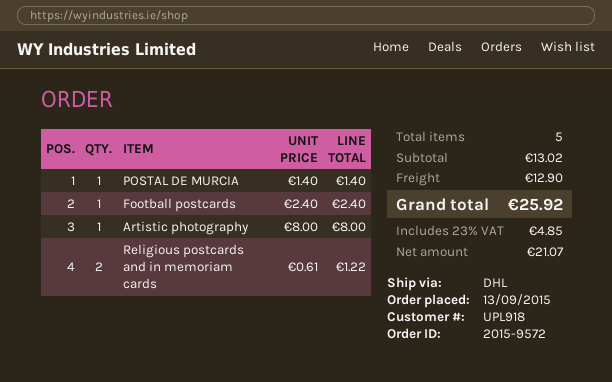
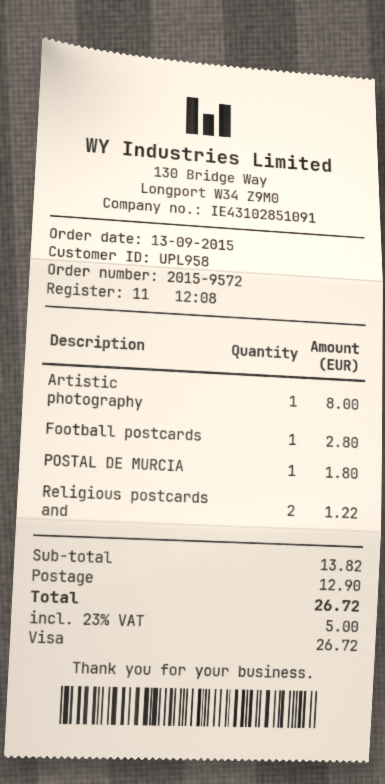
customer number: UPL918 -> UPL958
POSTAL DE MURCIA: 1 for 1.40 -> 1 for 1.80
Football postcards: 1 for 2.40 -> 1 for 2.80
subtotal: 13.02 -> 13.82
tax: 23% = 4.85 -> 23% = 5.00
total: 25.92 -> 26.72

